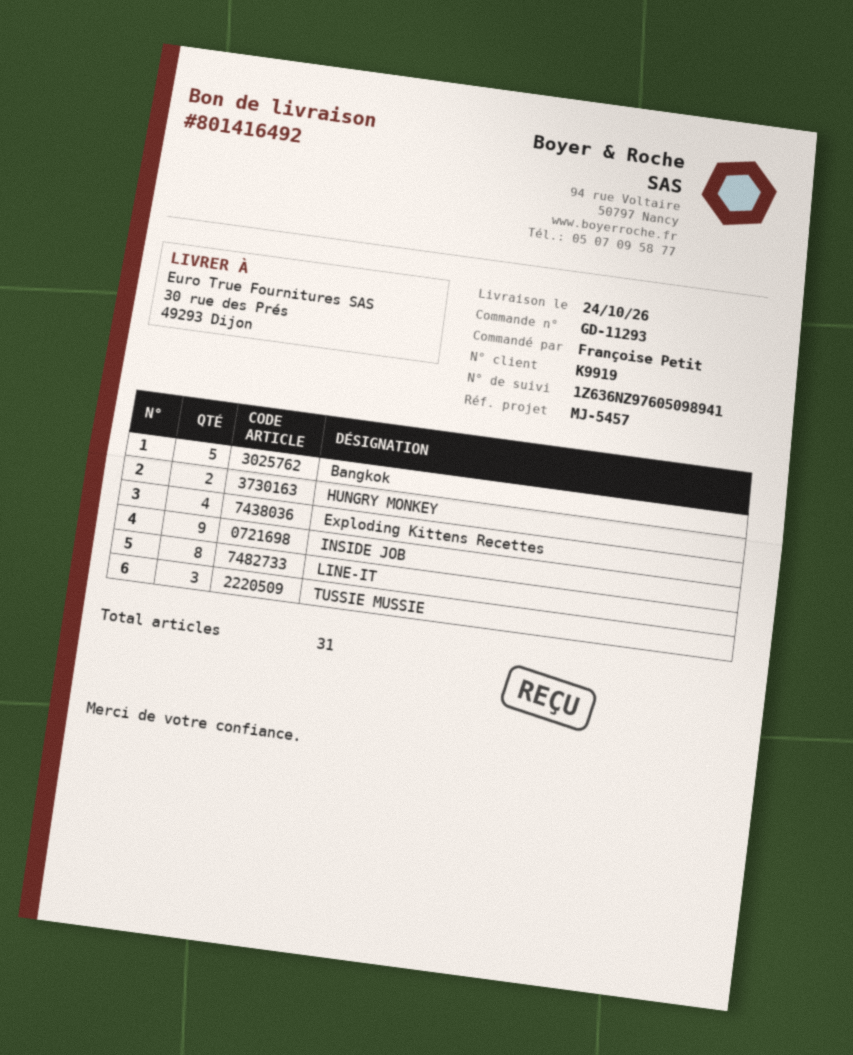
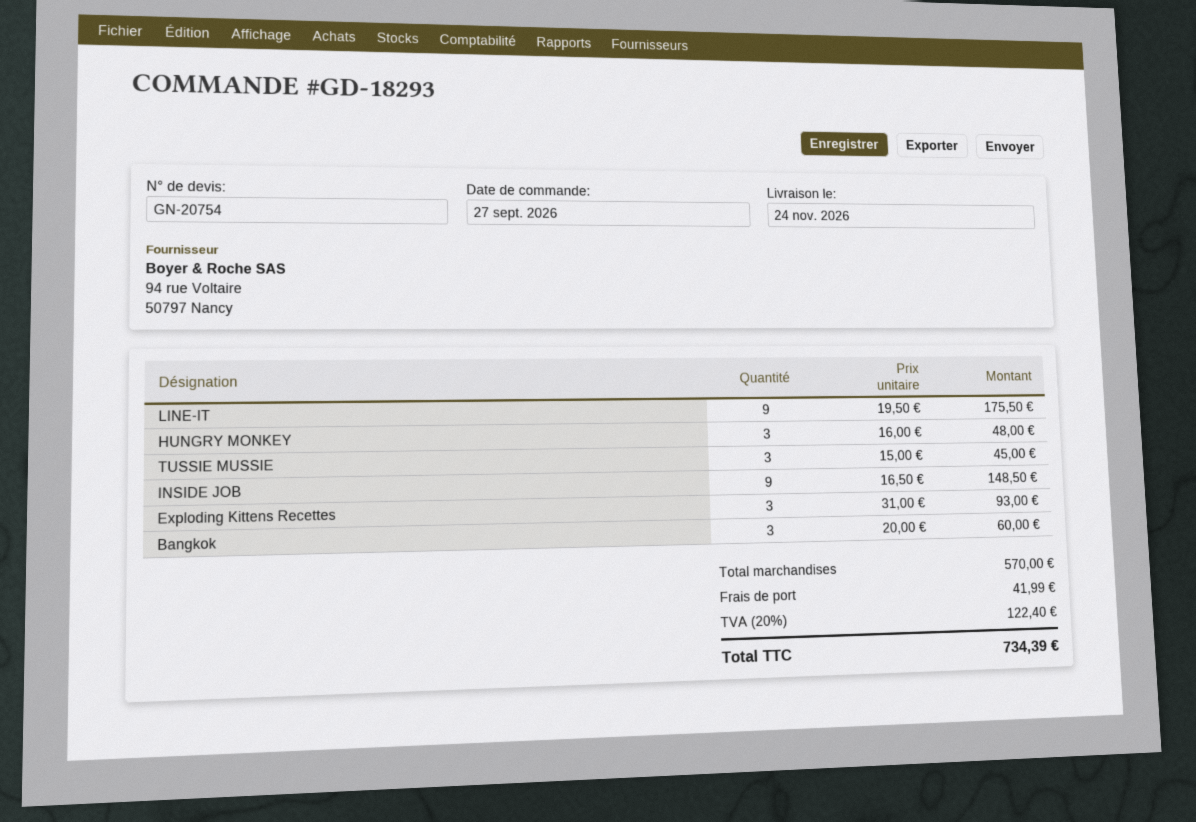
order number: GD-11293 -> GD-18293
delivery date: 2026-10-24 -> 2026-11-24
Bangkok: 5 -> 3
HUNGRY MONKEY: 2 -> 3
Exploding Kittens Recettes: 4 -> 3
LINE-IT: 8 -> 9

